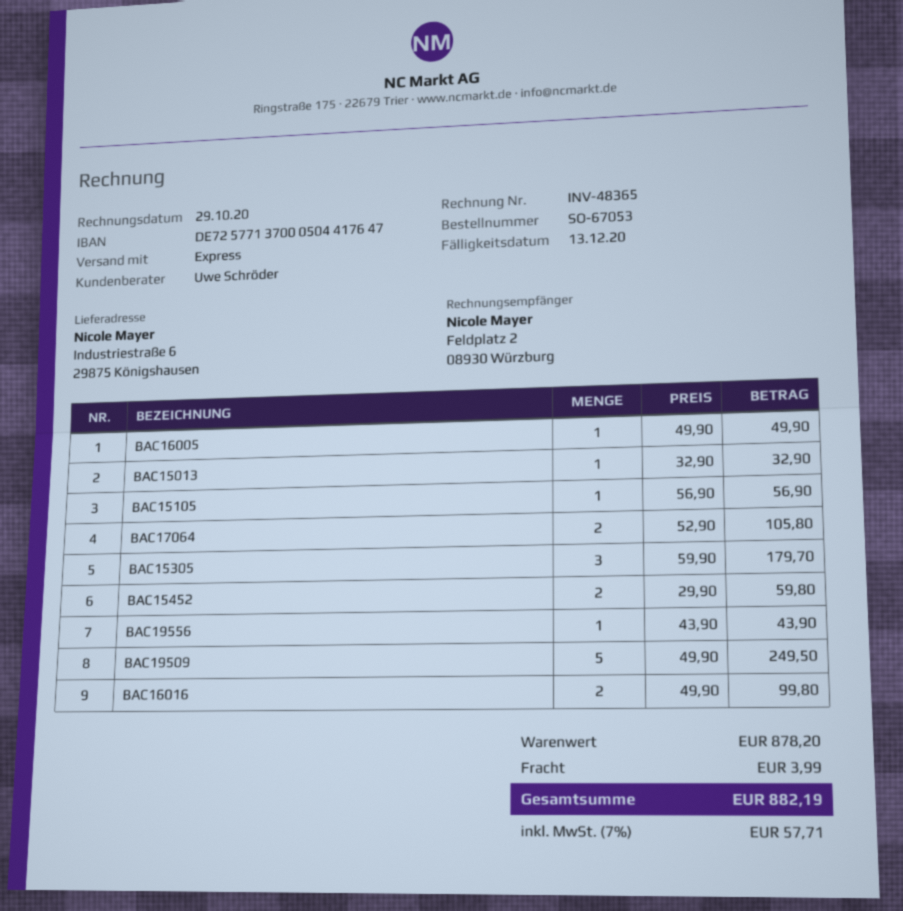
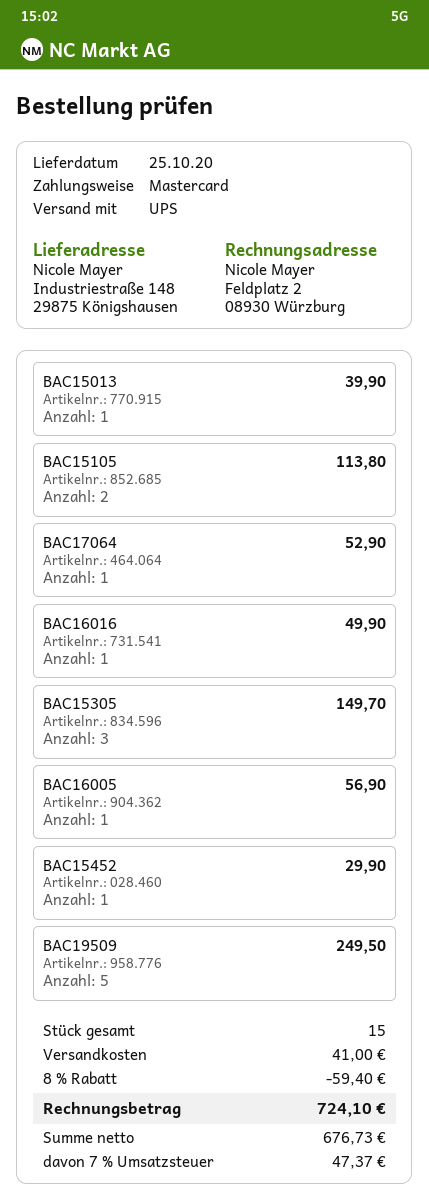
shipping method: express -> UPS
ship to: Industriestraße 6, 29875 Königshausen -> Industriestraße 148, 29875 Königshausen
BAC16005: 1 for 49.90 -> 1 for 56.90
BAC15013: 1 for 32.90 -> 1 for 39.90
BAC15105: 1 for 56.90 -> 2 for 113.80
BAC17064: 2 for 105.80 -> 1 for 52.90
BAC15305: 3 for 179.70 -> 3 for 149.70
BAC15452: 2 for 59.80 -> 1 for 29.90
BAC19556: 1 for 43.90 -> none
BAC16016: 2 for 99.80 -> 1 for 49.90
discount: none -> 8% = 59.40
shipping: 3.99 -> 41.00
tax: 7% = 57.71 -> 7% = 47.37
total: 882.19 -> 724.10

